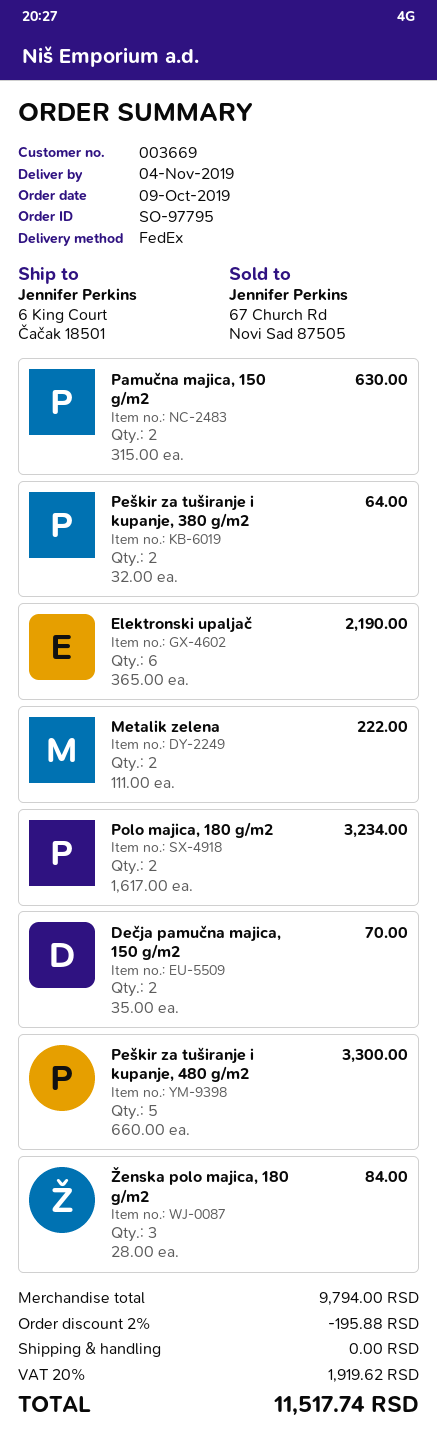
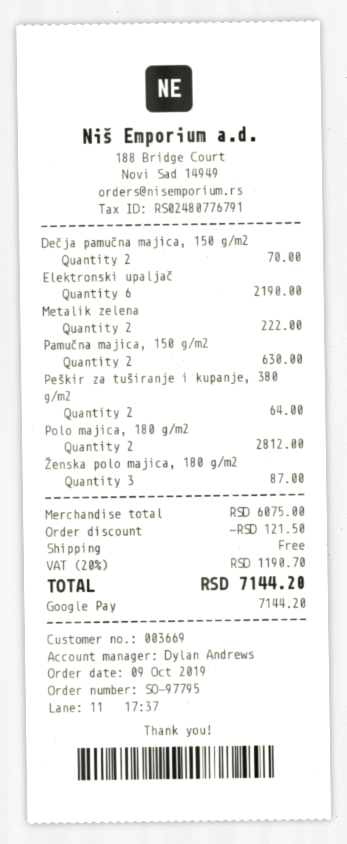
Polo majica, 180 g/m2: 2 for 3234.00 -> 2 for 2812.00
Peškir za tuširanje i kupanje, 480 g/m2: 5 for 3300.00 -> none
Ženska polo majica, 180 g/m2: 3 for 84.00 -> 3 for 87.00
subtotal: 9794.00 -> 6075.00
discount: 195.88 -> 121.50
tax: 20% = 1919.62 -> 20% = 1190.70
total: 11517.74 -> 7144.20

